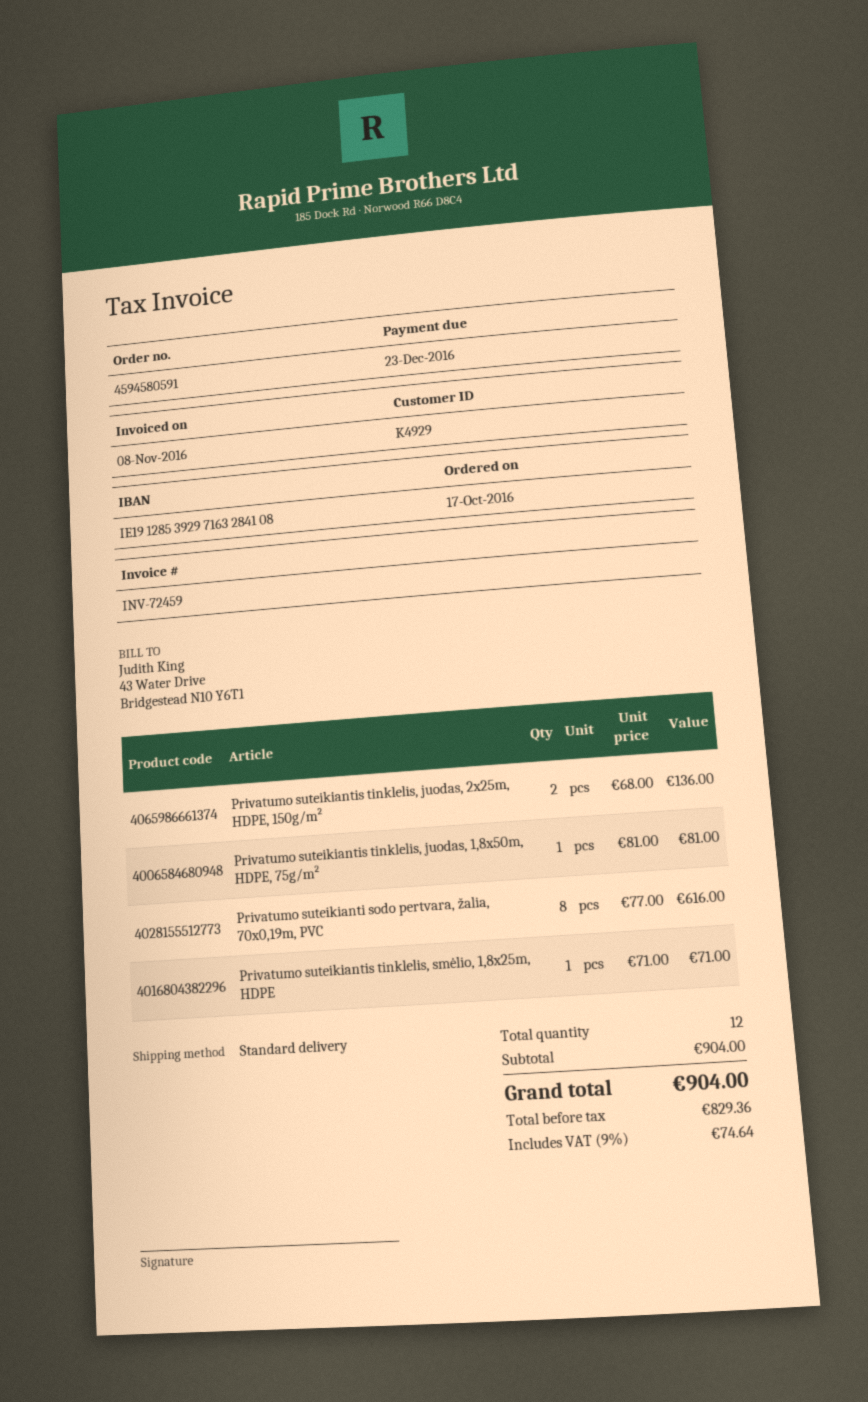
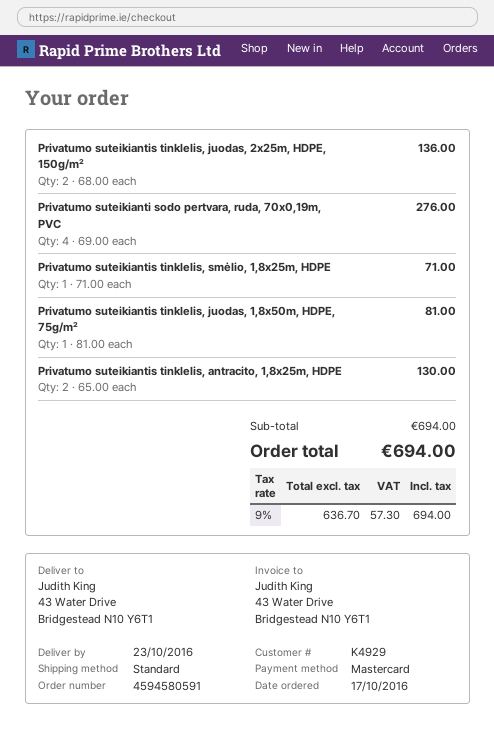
Privatumo suteikianti sodo pertvara, žalia, 70x0,19m, PVC: 8 x 77.00 = 616.00 -> none
Privatumo suteikianti sodo pertvara, ruda, 70x0,19m, PVC: none -> 4 x 69.00 = 276.00
Privatumo suteikiantis tinklelis, antracito, 1,8x25m, HDPE: none -> 2 x 65.00 = 130.00
subtotal: 904.00 -> 694.00
net: 829.36 -> 636.70
tax: 9% = 74.64 -> 9% = 57.30
total: 904.00 -> 694.00

